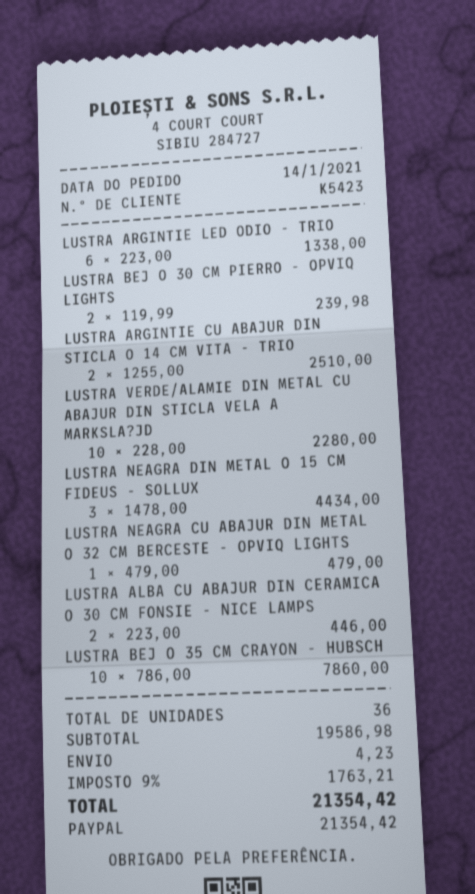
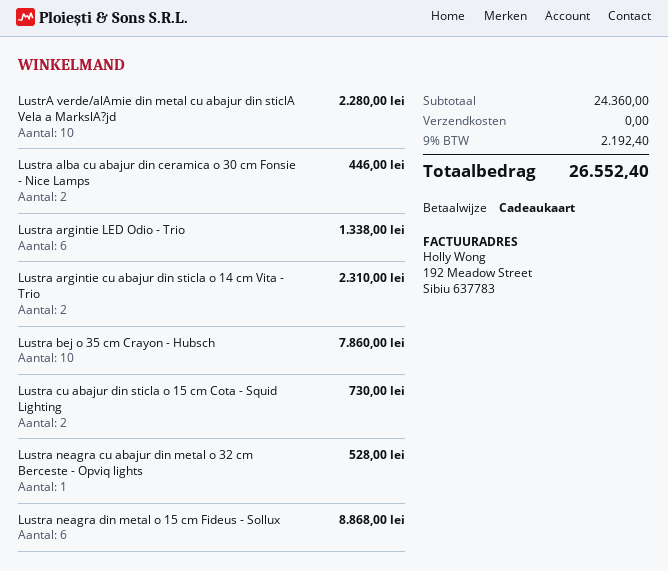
payment method: PayPal -> gift card
LUSTRA BEJ O 30 CM PIERRO - OPVIQ LIGHTS: 2 for 239.98 -> none
LUSTRA ARGINTIE CU ABAJUR DIN STICLA O 14 CM VITA - TRIO: 2 for 2510.00 -> 2 for 2310.00
LUSTRA NEAGRA DIN METAL O 15 CM FIDEUS - SOLLUX: 3 for 4434.00 -> 6 for 8868.00
LUSTRA NEAGRA CU ABAJUR DIN METAL O 32 CM BERCESTE - OPVIQ LIGHTS: 1 for 479.00 -> 1 for 528.00
Lustra cu abajur din sticla o 15 cm Cota - Squid Lighting: none -> 2 for 730.00
subtotal: 19586.98 -> 24360.00
shipping: 4.23 -> 0.00
tax: 9% = 1763.21 -> 9% = 2192.40
total: 21354.42 -> 26552.40

